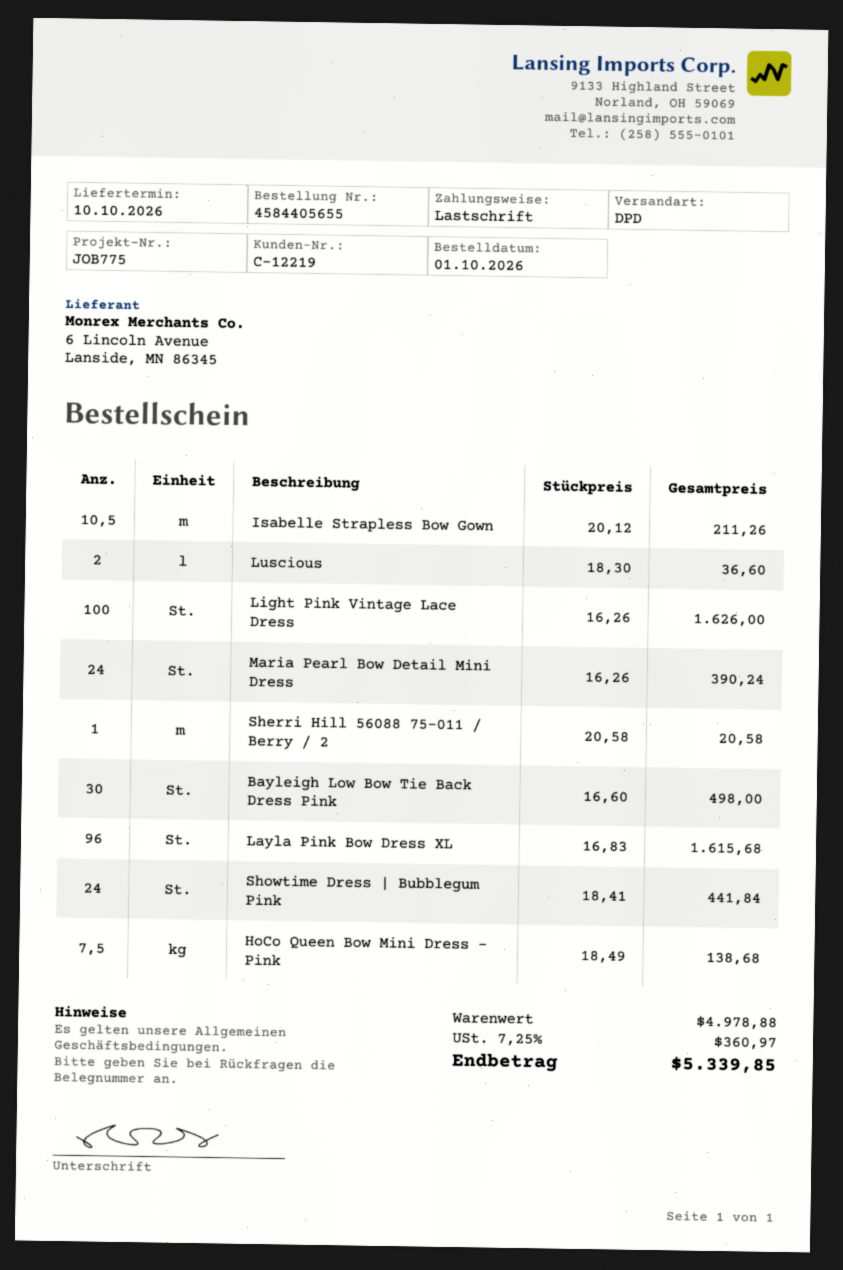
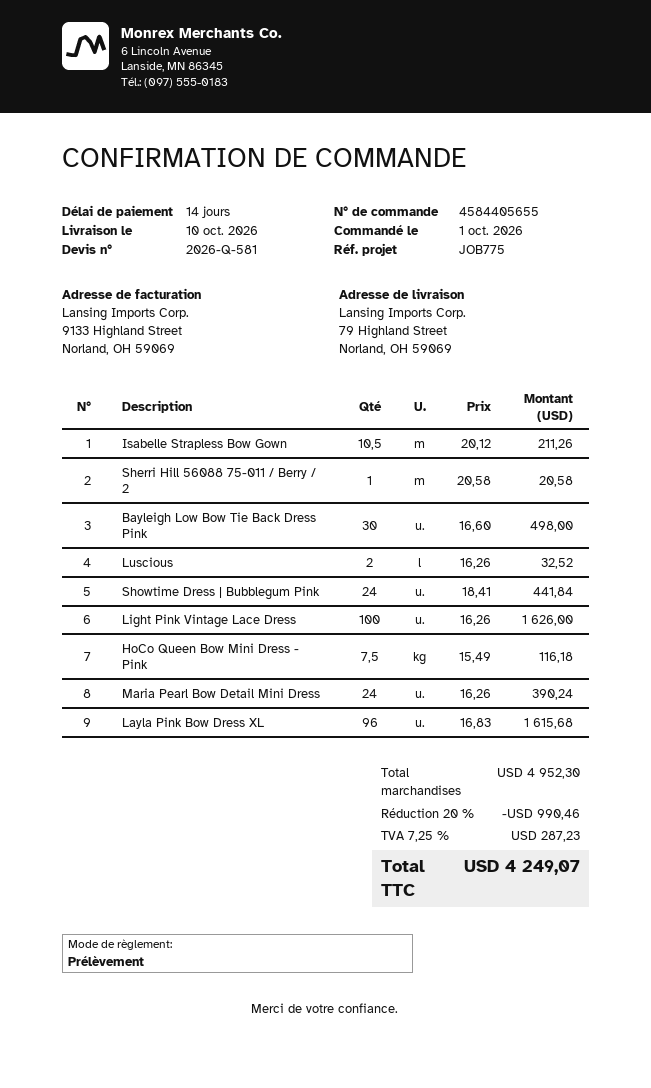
Luscious: 2 x 18.30 = 36.60 -> 2 x 16.26 = 32.52
HoCo Queen Bow Mini Dress - Pink: 7.5 x 18.49 = 138.68 -> 7.5 x 15.49 = 116.18
subtotal: 4978.88 -> 4952.30
discount: none -> 20% = 990.46
tax: 7.25% = 360.97 -> 7.25% = 287.23
total: 5339.85 -> 4249.07

